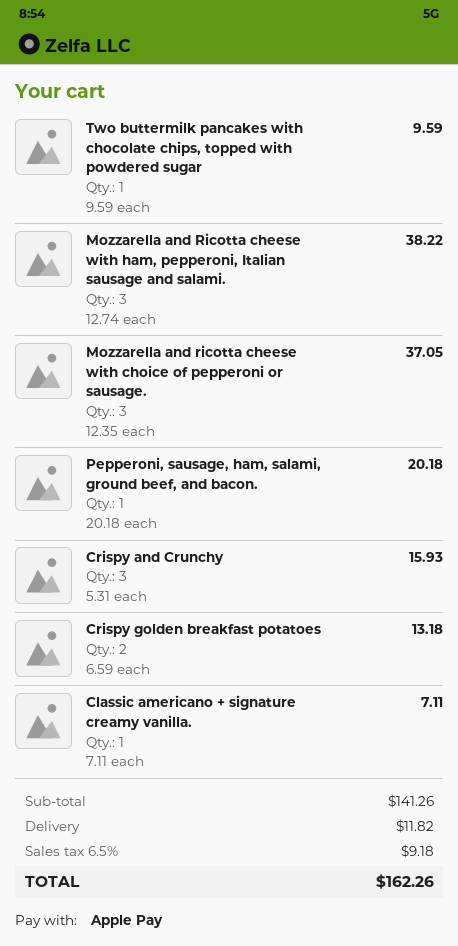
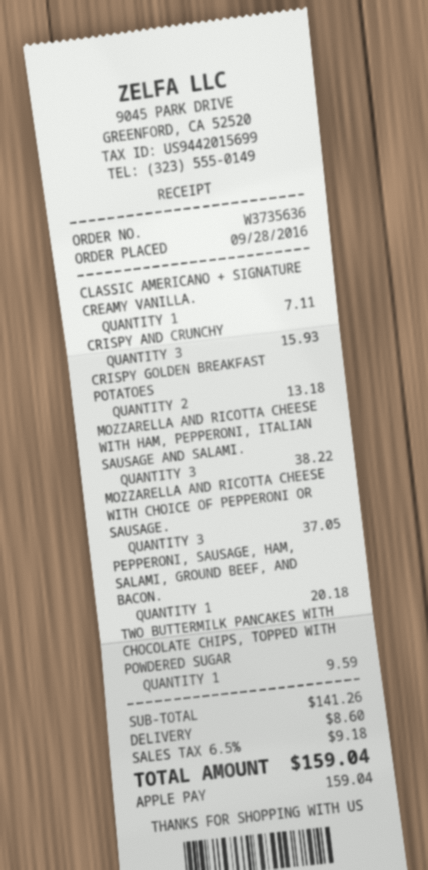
shipping: 11.82 -> 8.60
total: 162.26 -> 159.04

